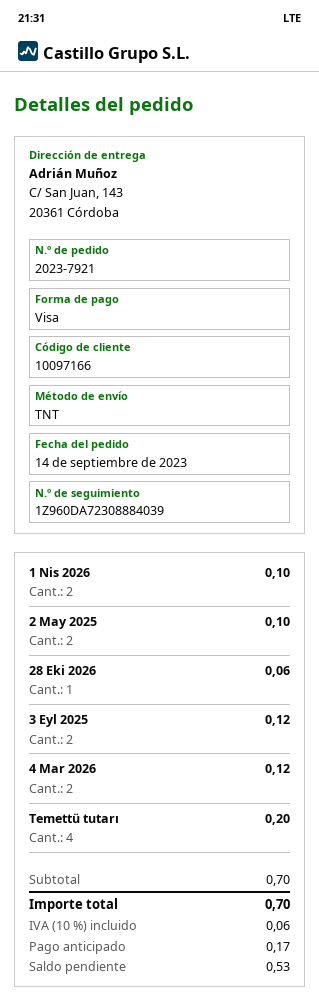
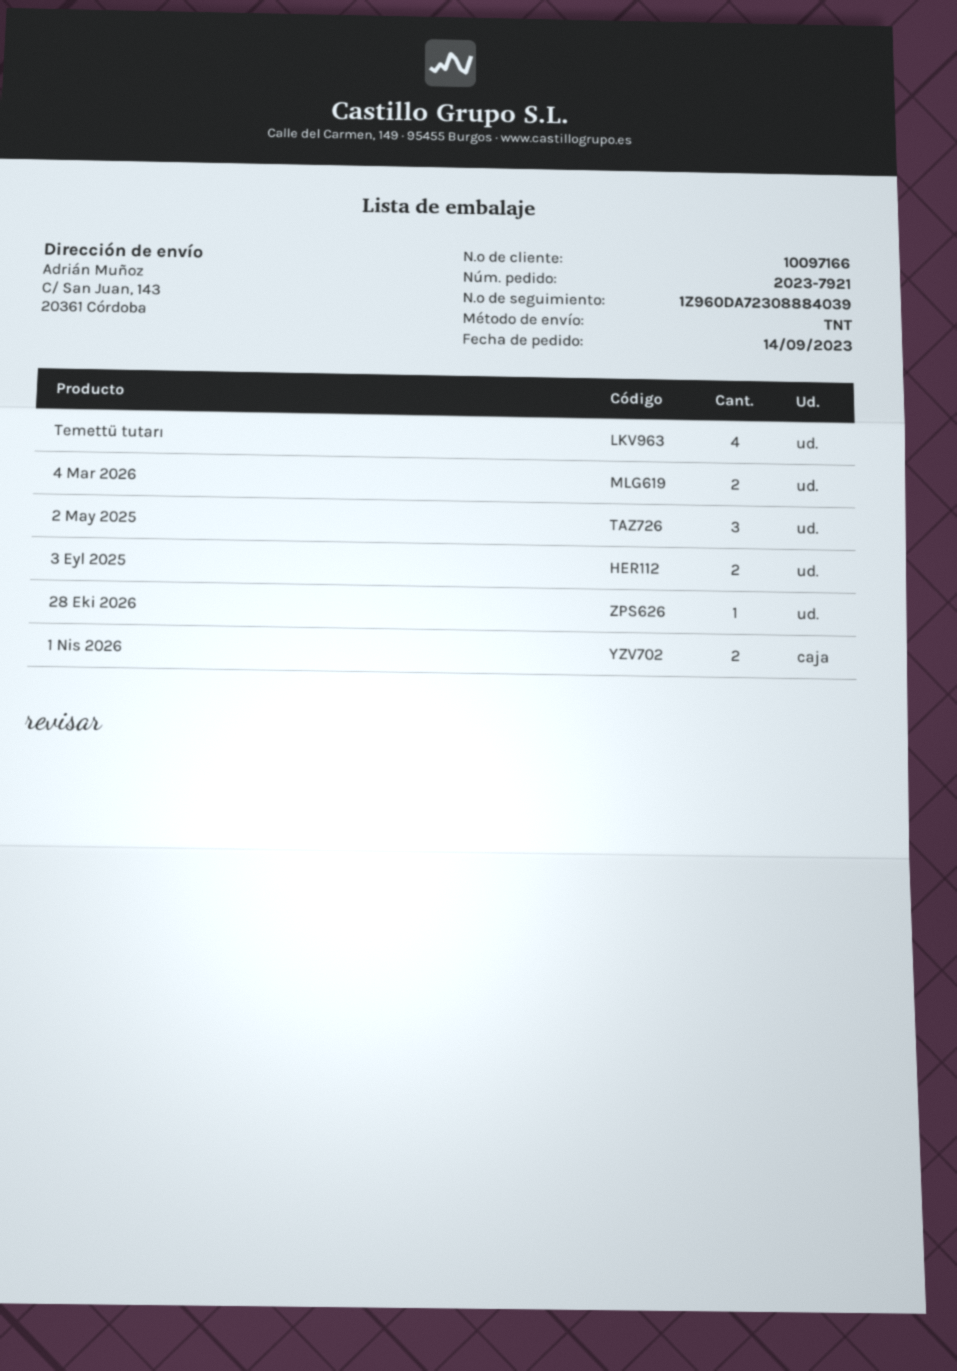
2 May 2025: 2 -> 3

